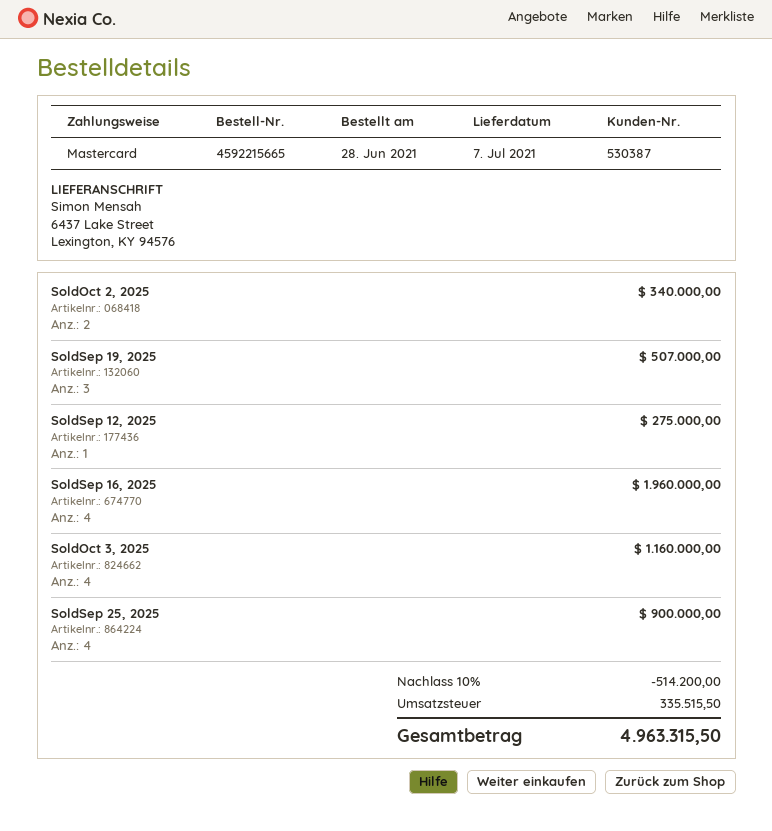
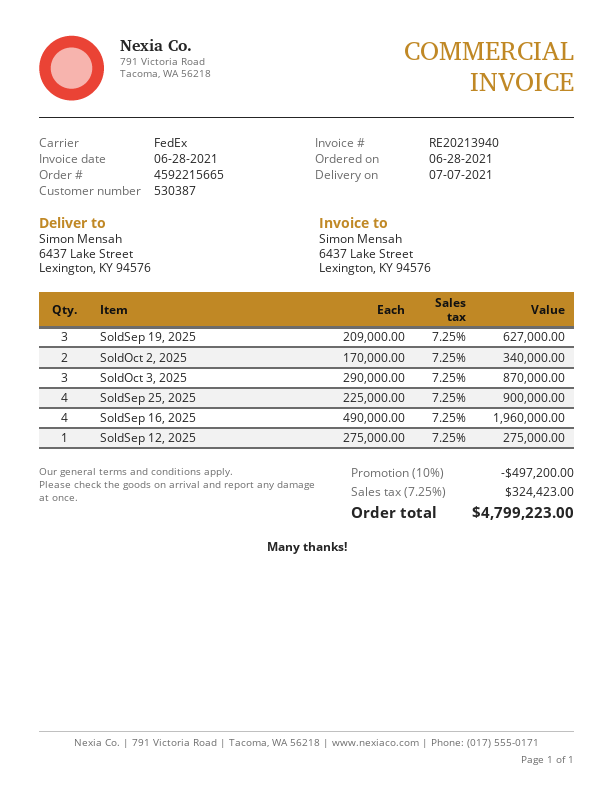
SoldSep 19, 2025: 3 for 507000.00 -> 3 for 627000.00
SoldOct 3, 2025: 4 for 1160000.00 -> 3 for 870000.00
discount: 10% = 514200.00 -> 10% = 497200.00
tax: 335515.50 -> 324423.00
total: 4963315.50 -> 4799223.00

